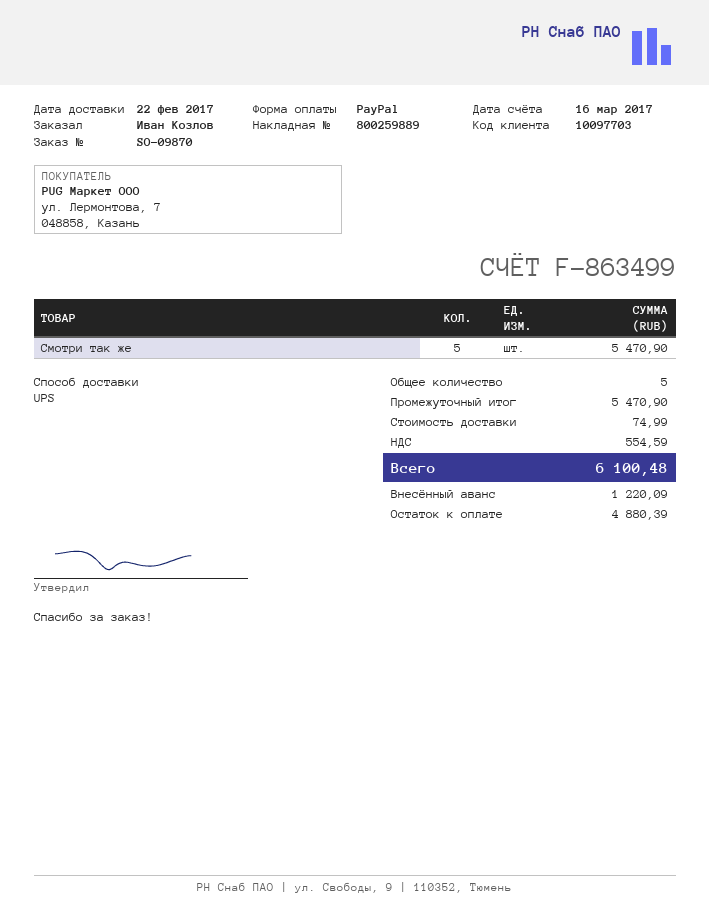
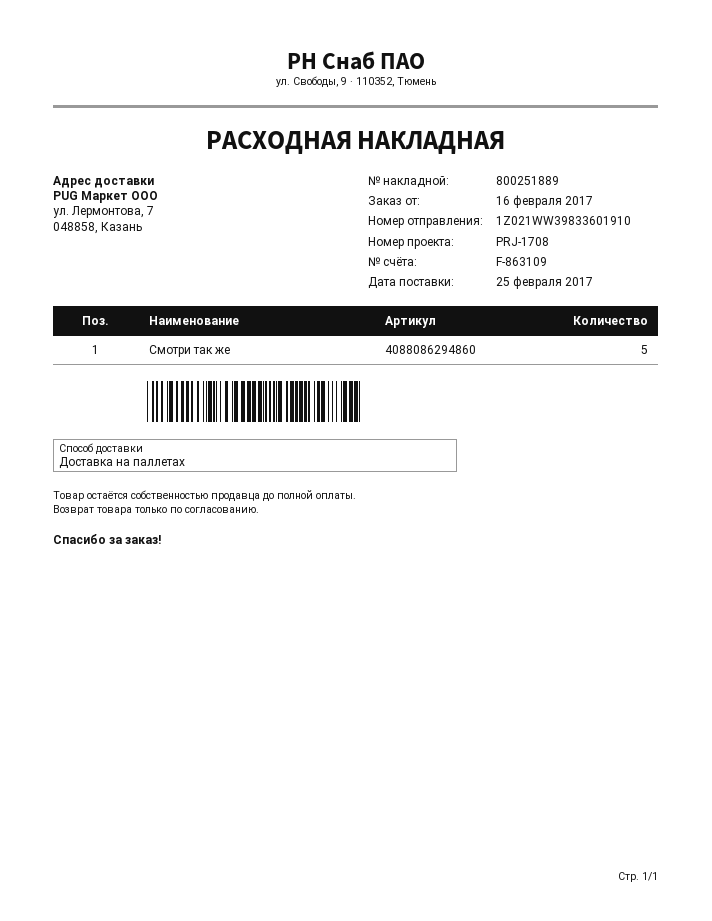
delivery note number: 800259889 -> 800251889
delivery date: 2017-02-22 -> 2017-02-25
invoice number: F-863499 -> F-863109
shipping method: UPS -> pallet freight

